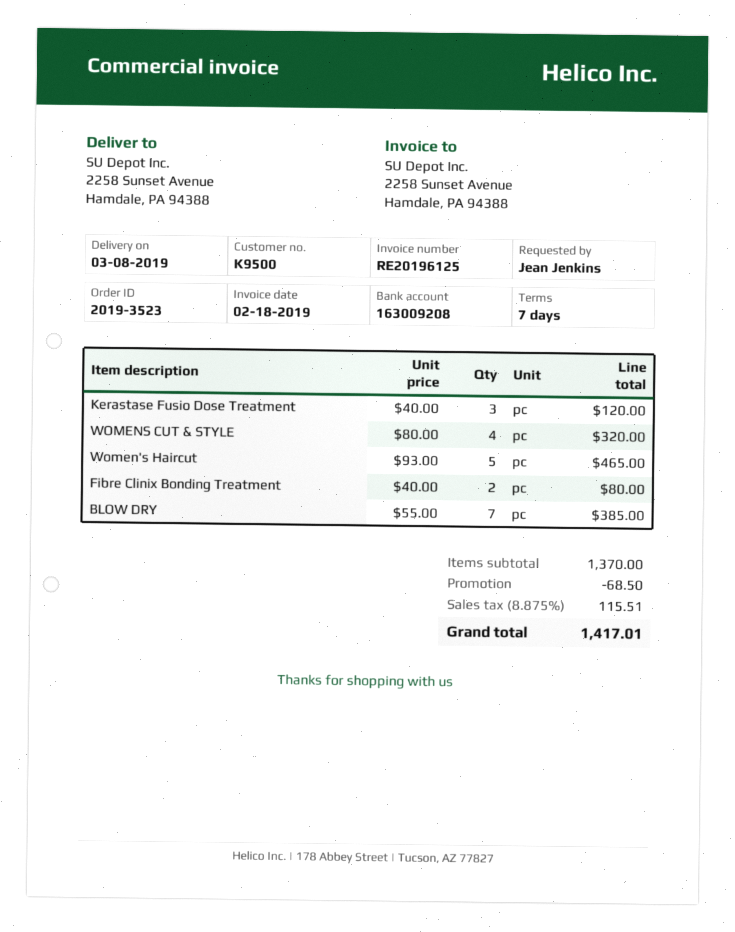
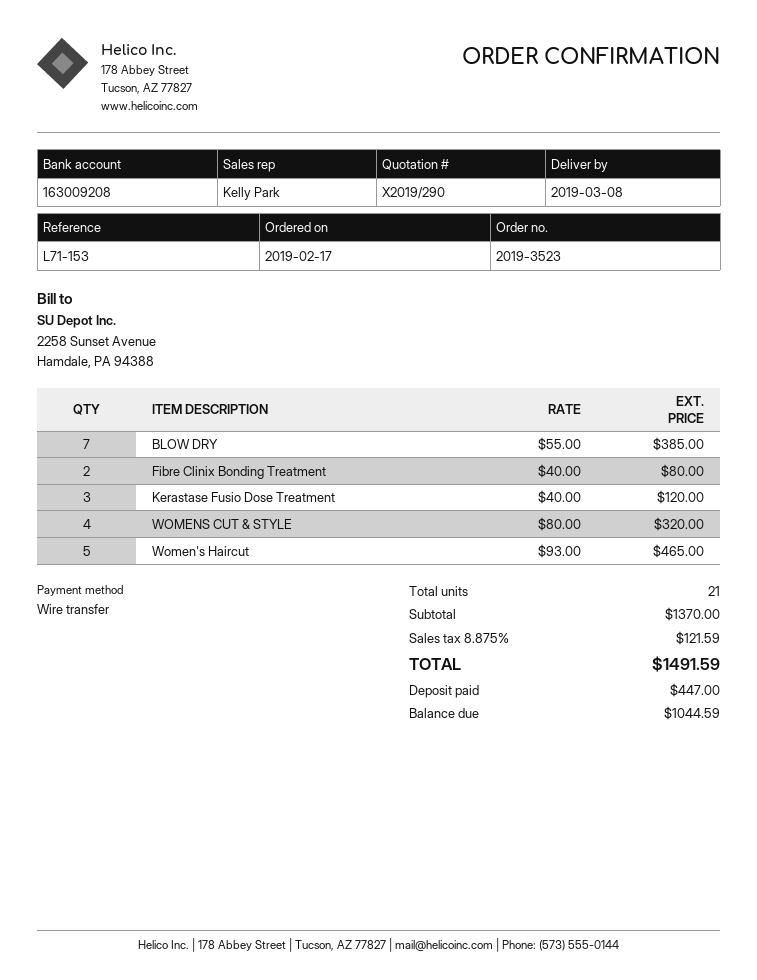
discount: 68.50 -> none
tax: 8.875% = 115.51 -> 8.875% = 121.59
total: 1417.01 -> 1491.59

